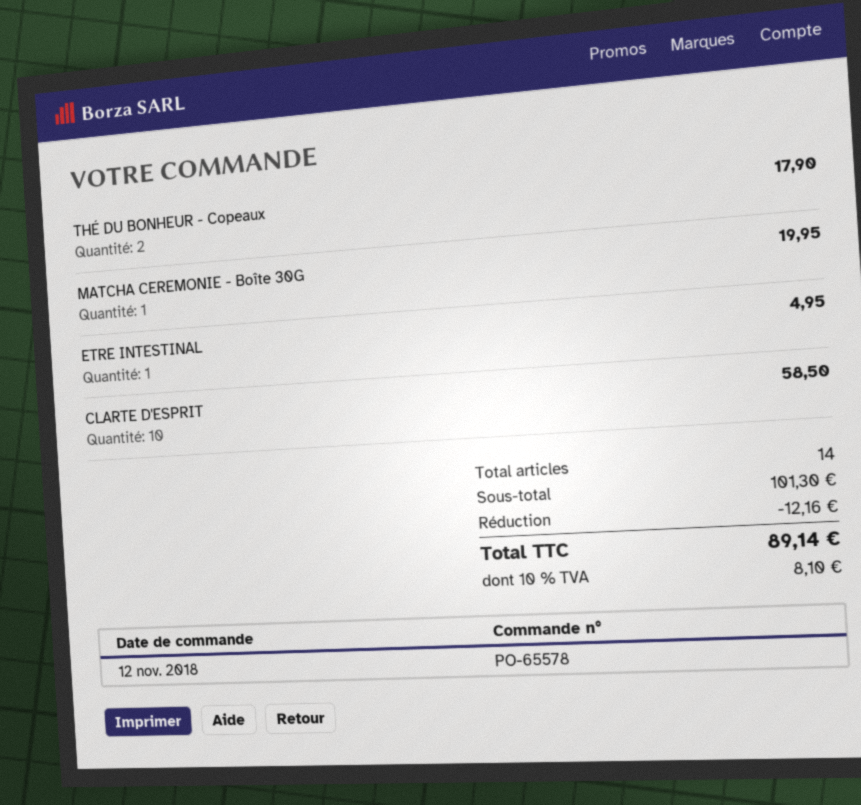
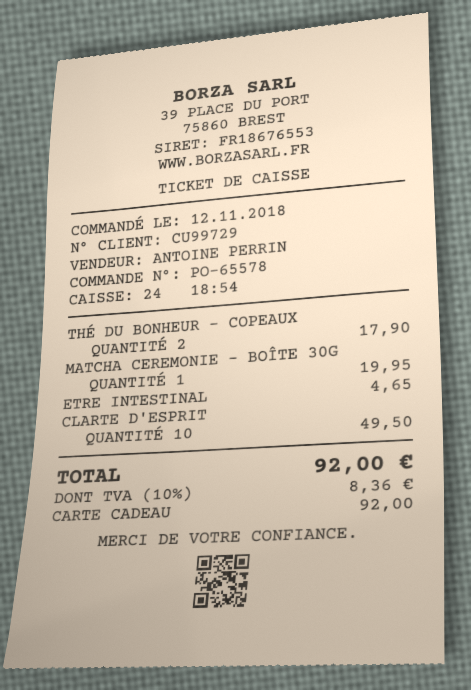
ETRE INTESTINAL: 1 for 4.95 -> 1 for 4.65
CLARTE D'ESPRIT: 10 for 58.50 -> 10 for 49.50
discount: 12.16 -> none
tax: 10% = 8.10 -> 10% = 8.36
total: 89.14 -> 92.00

